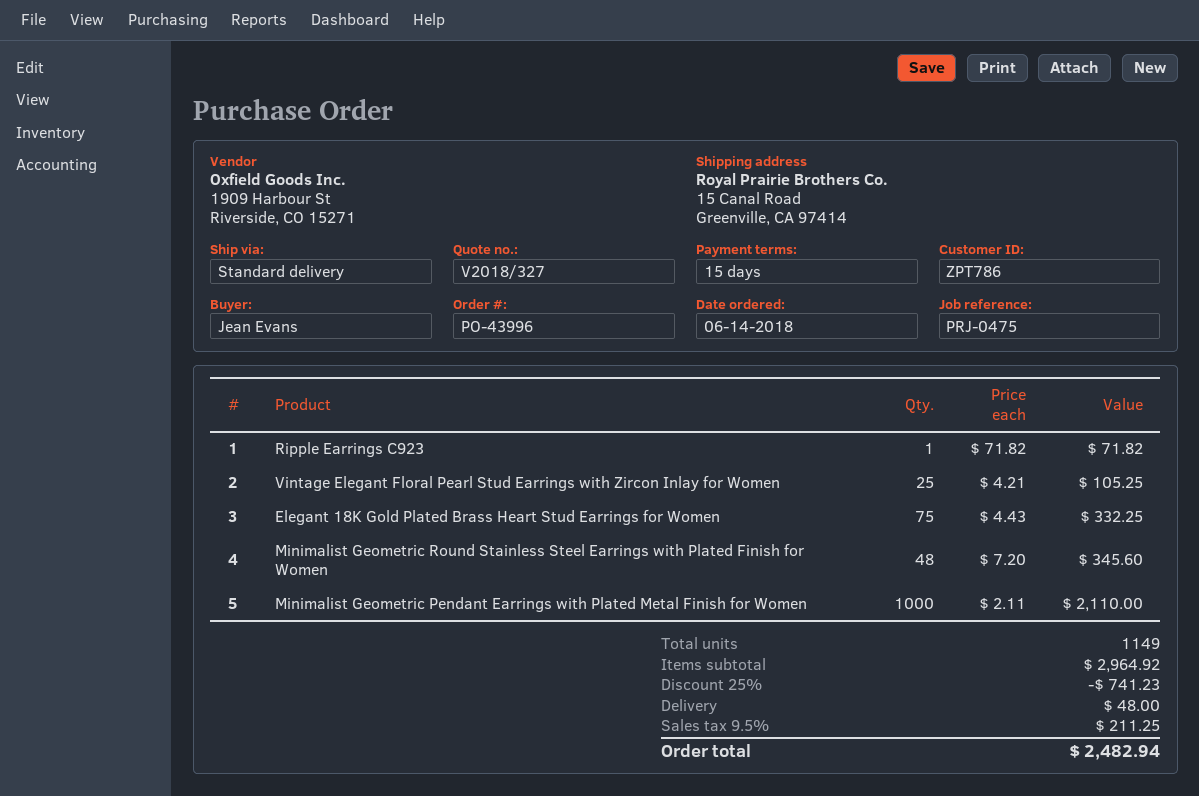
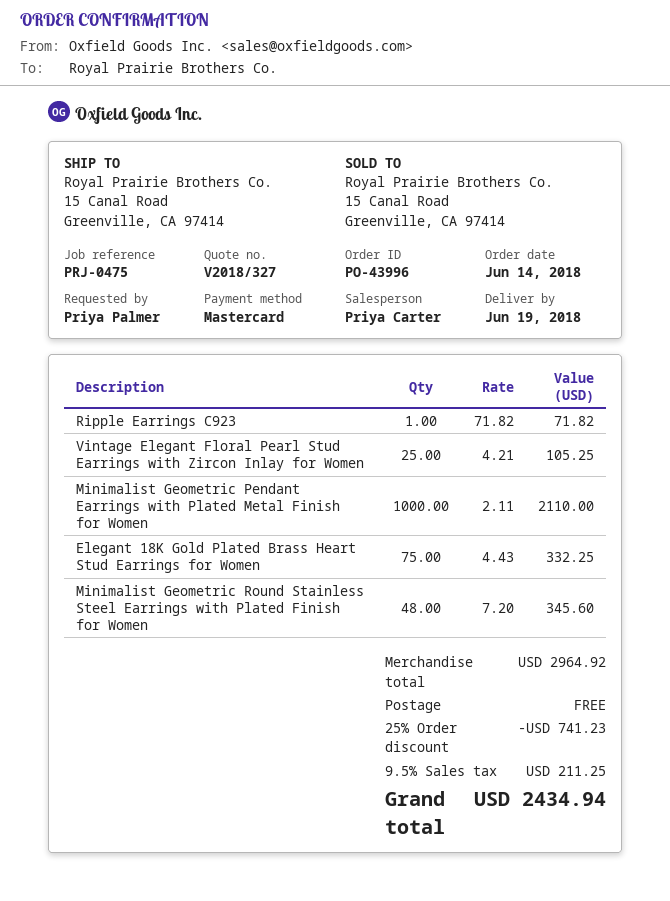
ordered by: Jean Evans -> Priya Palmer
shipping: 48.00 -> 0.00
total: 2482.94 -> 2434.94

